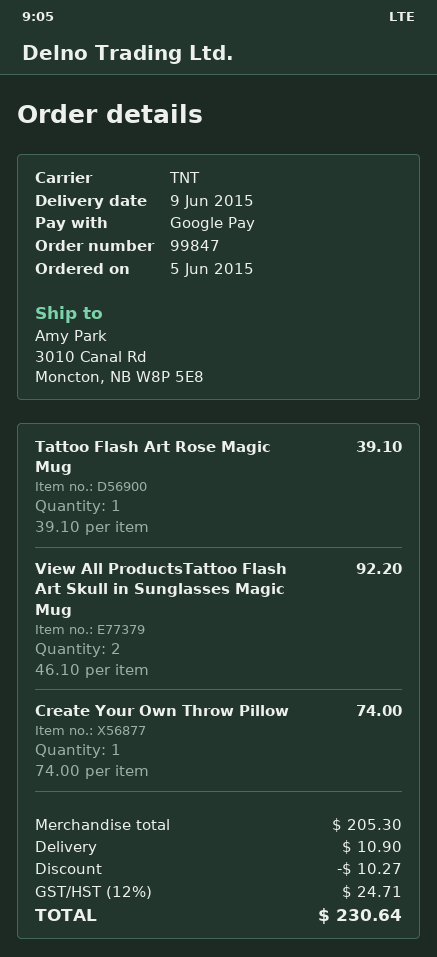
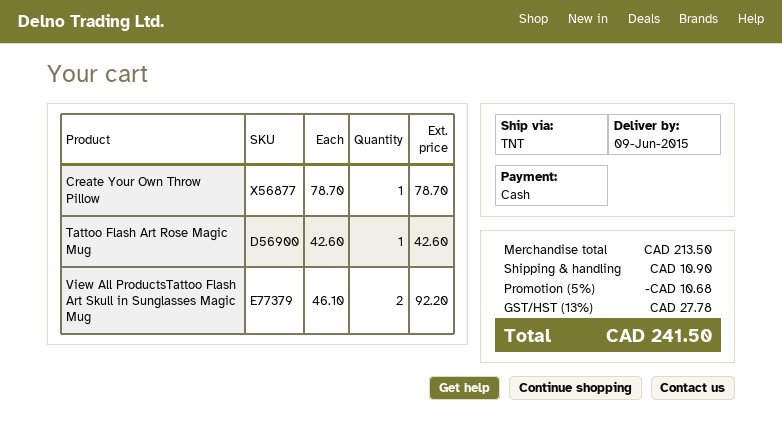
payment method: Google Pay -> cash
Tattoo Flash Art Rose Magic Mug: 1 x 39.10 = 39.10 -> 1 x 42.60 = 42.60
Create Your Own Throw Pillow: 1 x 74.00 = 74.00 -> 1 x 78.70 = 78.70
subtotal: 205.30 -> 213.50
discount: 10.27 -> 10.68
tax: 12% = 24.71 -> 13% = 27.78
total: 230.64 -> 241.50

